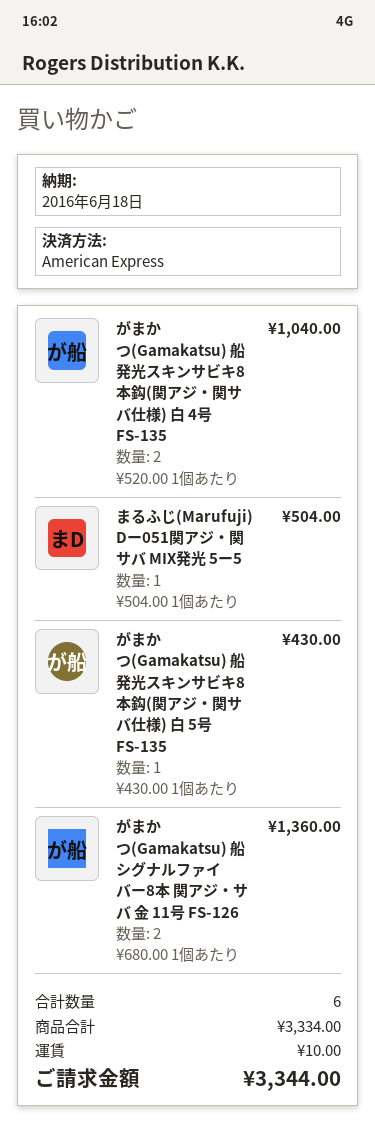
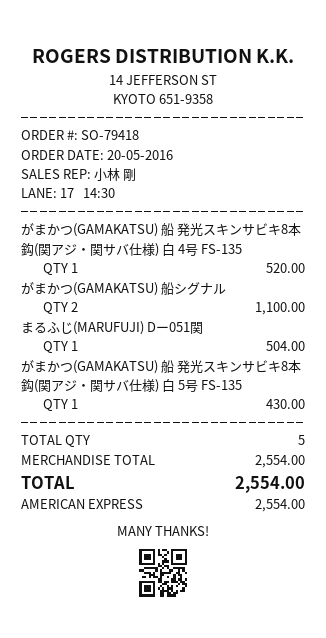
がまかつ(Gamakatsu) 船 発光スキンサビキ8本鈎(関アジ・関サバ仕様) 白 4号 FS-135: 2 for 1040.00 -> 1 for 520.00
がまかつ(Gamakatsu) 船シグナルファイバー8本 関アジ・サバ 金 11号 FS-126: 2 for 1360.00 -> 2 for 1100.00
total quantity: 6 -> 5
subtotal: 3334.00 -> 2554.00
shipping: 10.00 -> none
total: 3344.00 -> 2554.00

